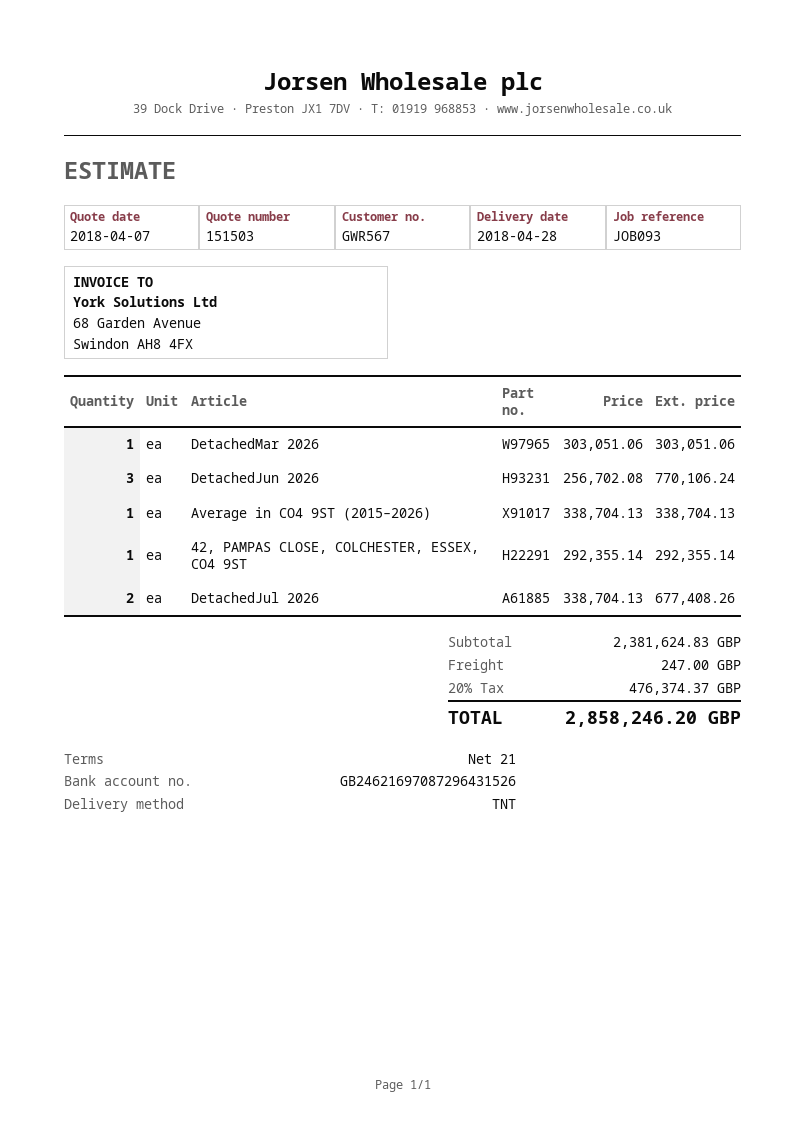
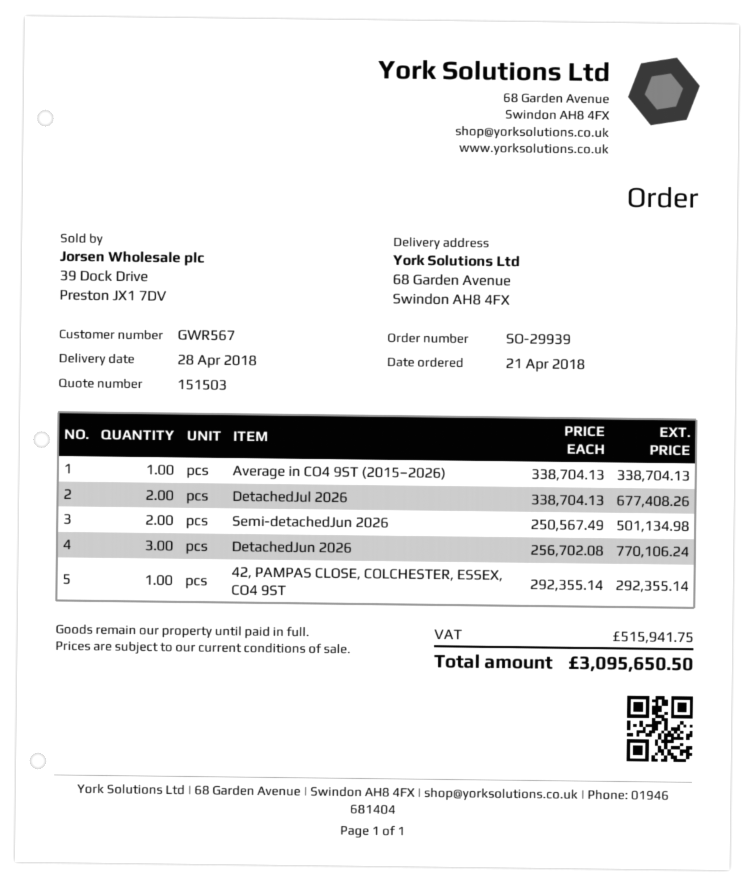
DetachedMar 2026: 1 x 303051.06 = 303051.06 -> none
Semi-detachedJun 2026: none -> 2 x 250567.49 = 501134.98
shipping: 247.00 -> none
tax: 476374.37 -> 515941.75
total: 2858246.20 -> 3095650.50

